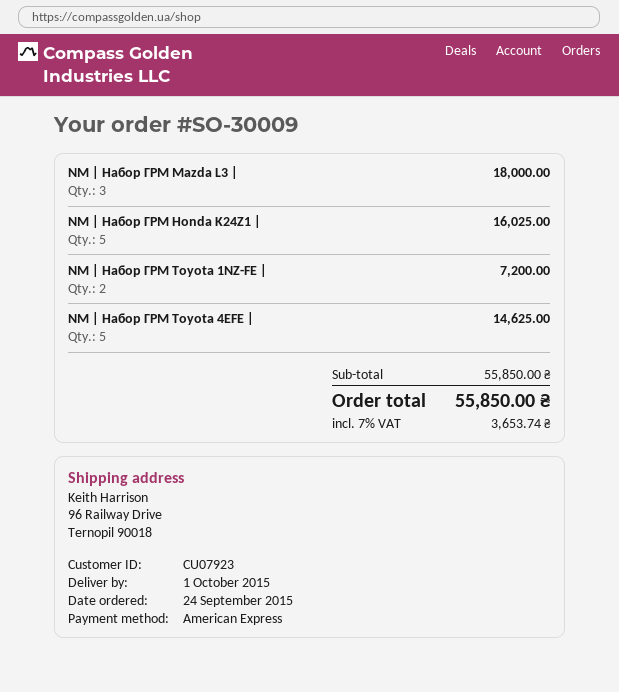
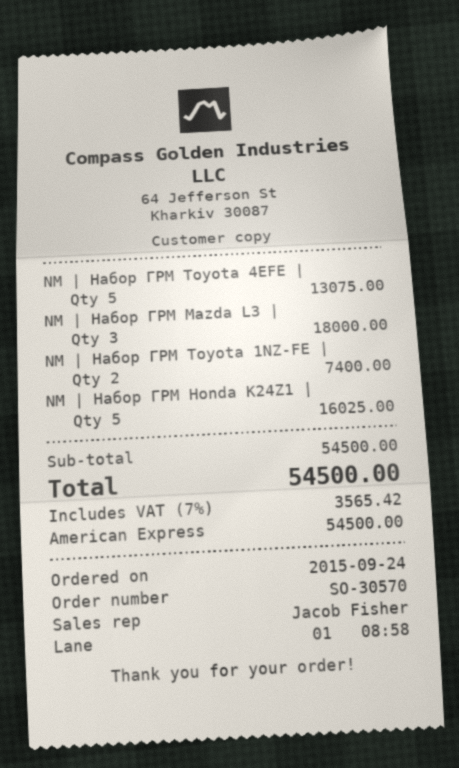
order number: SO-30009 -> SO-30570
NM | Набор ГРМ Toyota 1NZ-FE |: 2 for 7200.00 -> 2 for 7400.00
NM | Набор ГРМ Toyota 4EFE |: 5 for 14625.00 -> 5 for 13075.00
subtotal: 55850.00 -> 54500.00
tax: 7% = 3653.74 -> 7% = 3565.42
total: 55850.00 -> 54500.00

